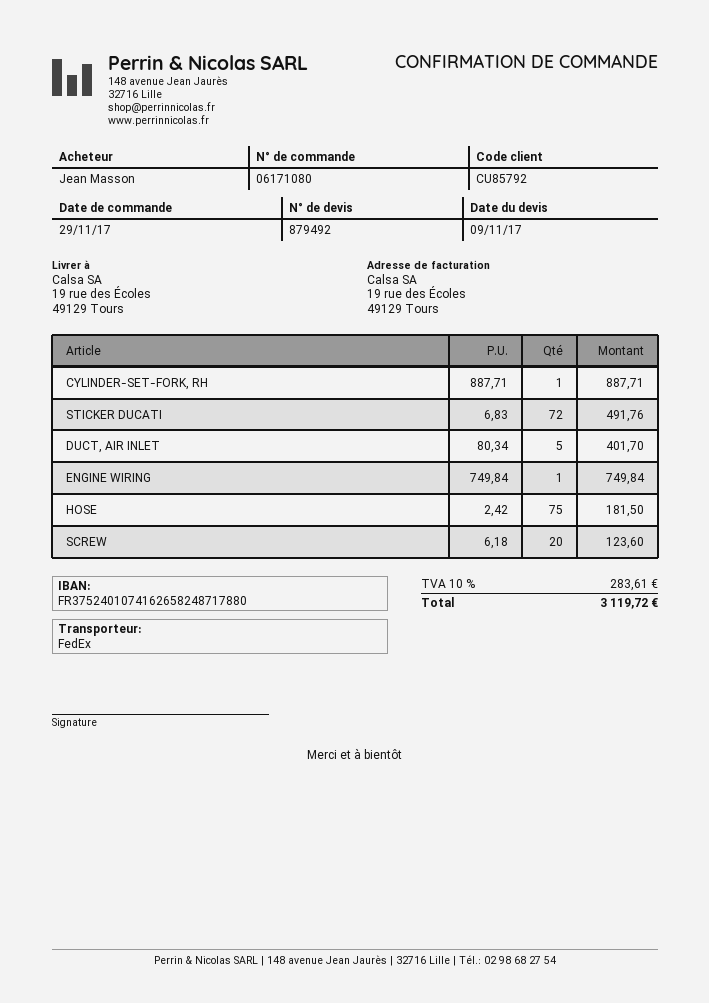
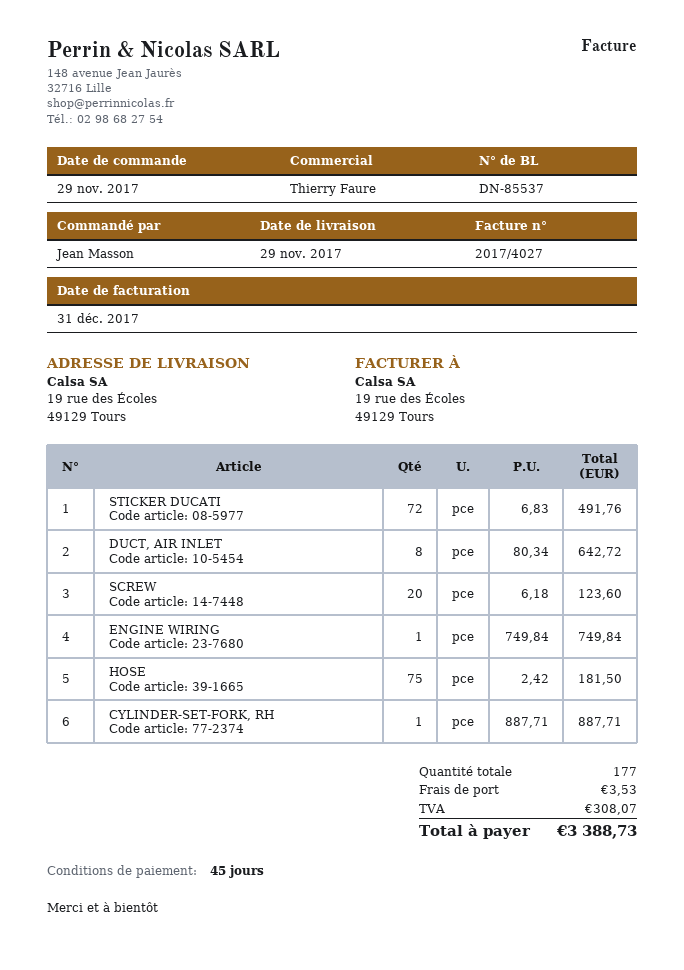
DUCT, AIR INLET: 5 x 80.34 = 401.70 -> 8 x 80.34 = 642.72
shipping: none -> 3.53
tax: 283.61 -> 308.07
total: 3119.72 -> 3388.73

